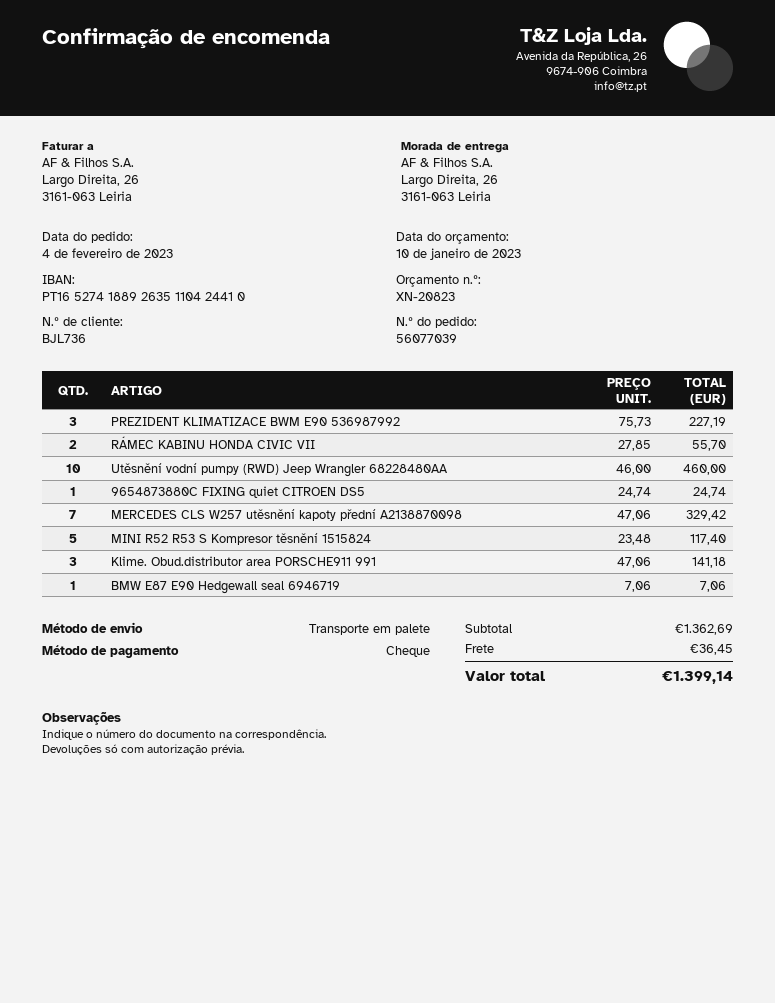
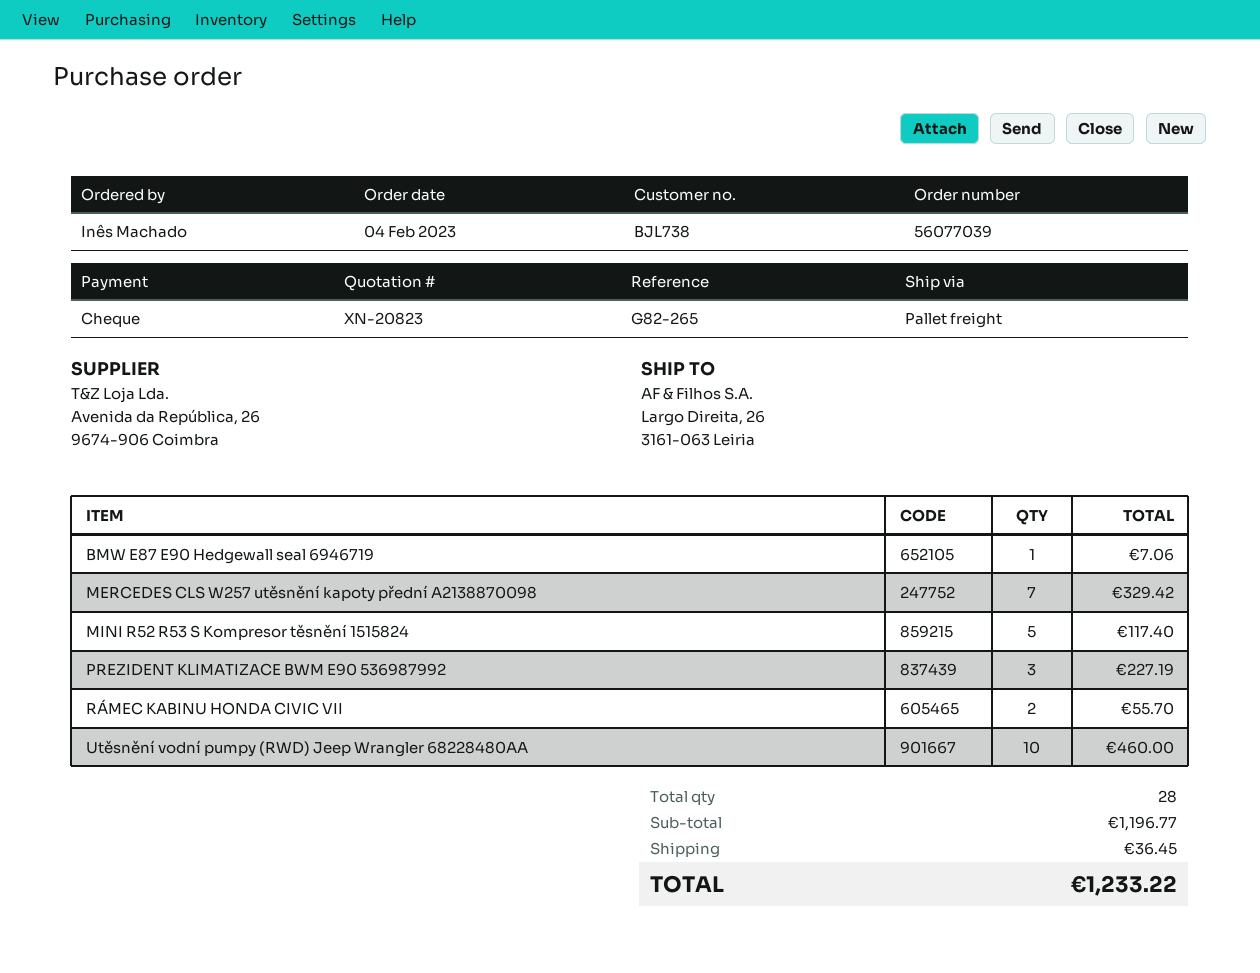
customer number: BJL736 -> BJL738
9654873880C FIXING quiet CITROEN DS5: 1 for 24.74 -> none
Klime. Obud.distributor area PORSCHE911 991: 3 for 141.18 -> none
subtotal: 1362.69 -> 1196.77
total: 1399.14 -> 1233.22

